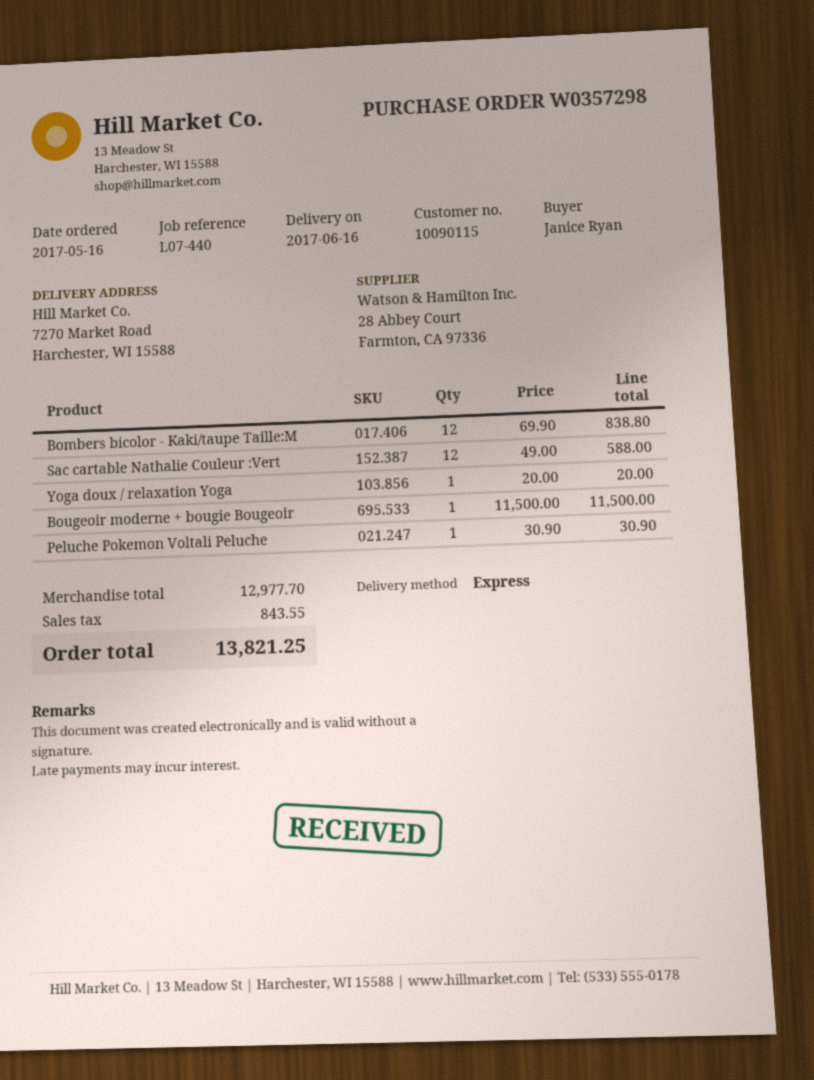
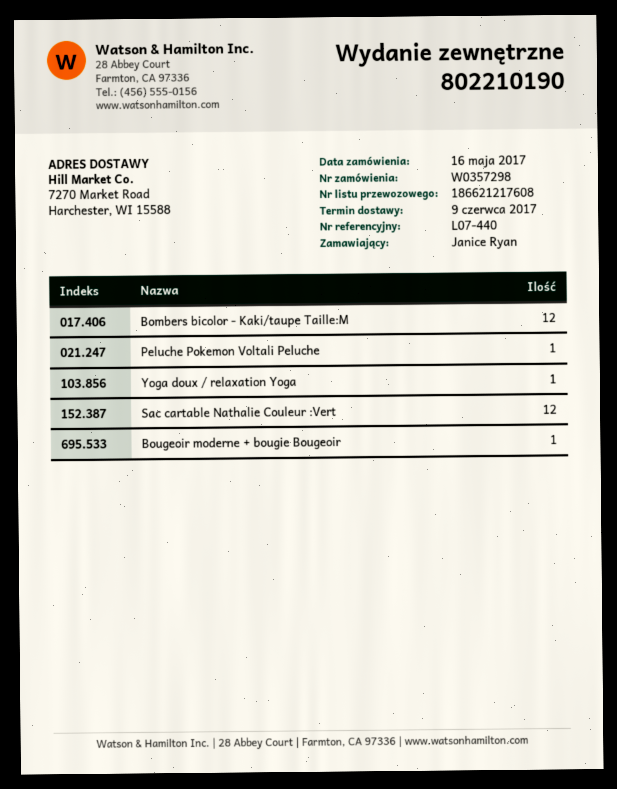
delivery date: 2017-06-16 -> 2017-06-09

